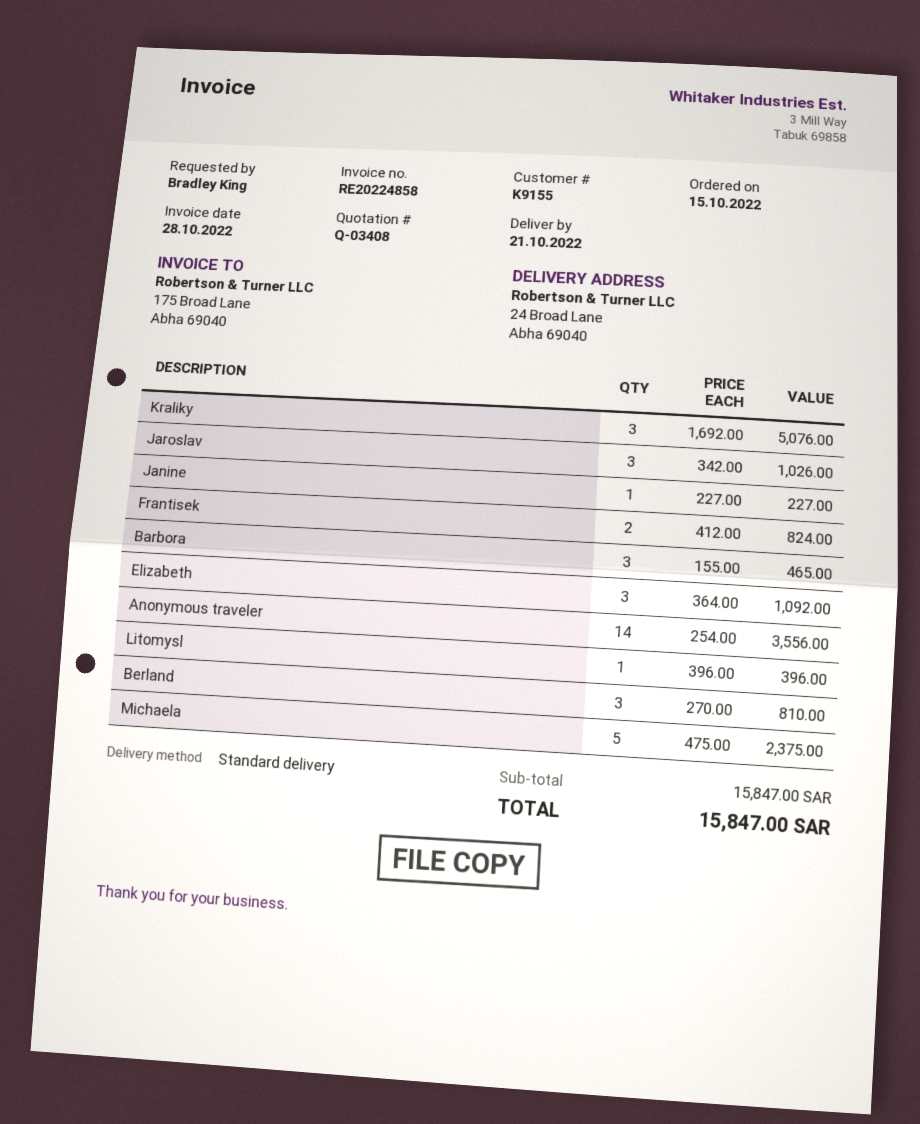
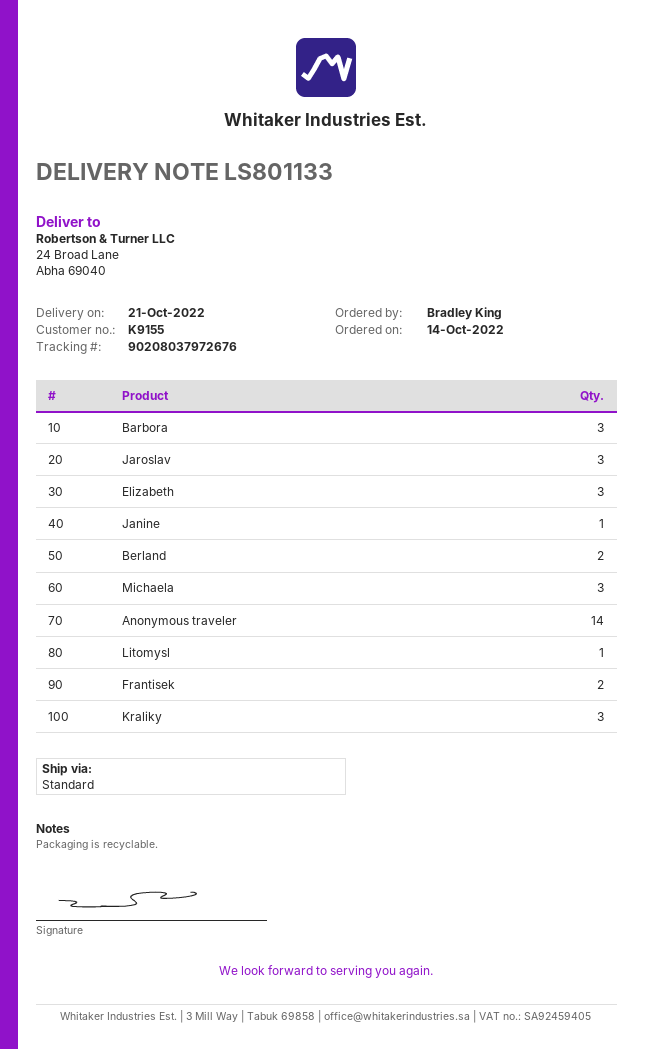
order date: 2022-10-15 -> 2022-10-14
Berland: 3 -> 2
Michaela: 5 -> 3

